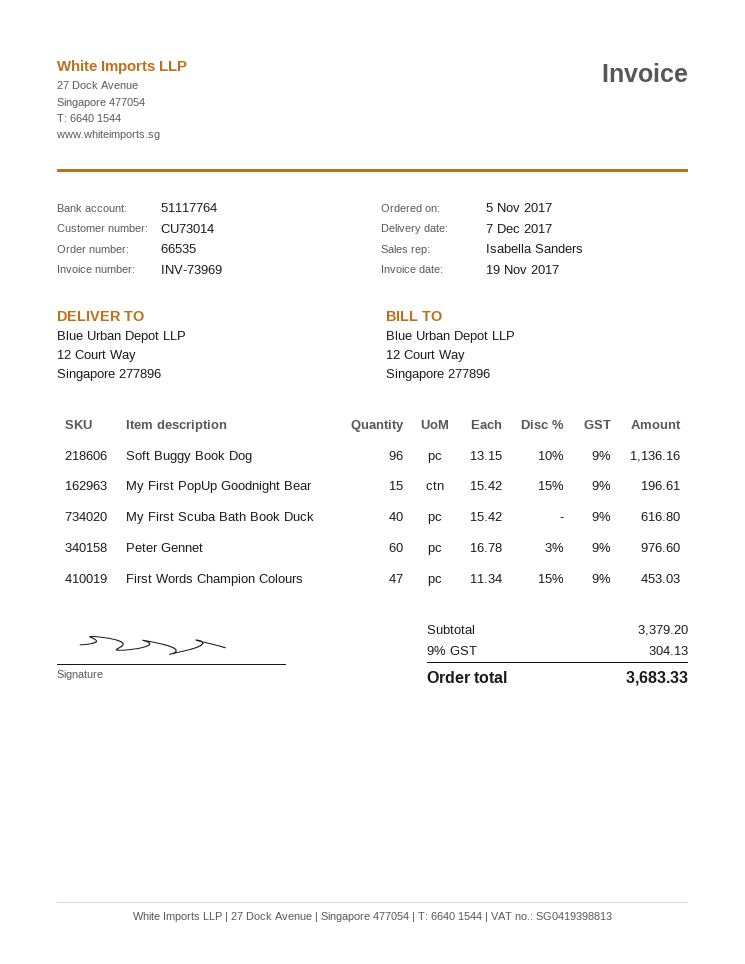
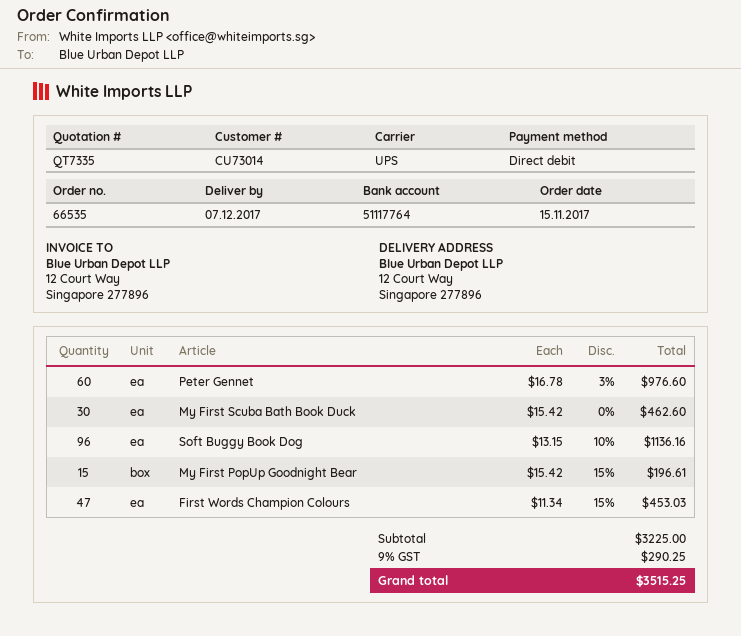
order date: 2017-11-05 -> 2017-11-15
My First Scuba Bath Book Duck: 40 x 15.42 = 616.80 -> 30 x 15.42 = 462.60
subtotal: 3379.20 -> 3225.00
tax: 9% = 304.13 -> 9% = 290.25
total: 3683.33 -> 3515.25

